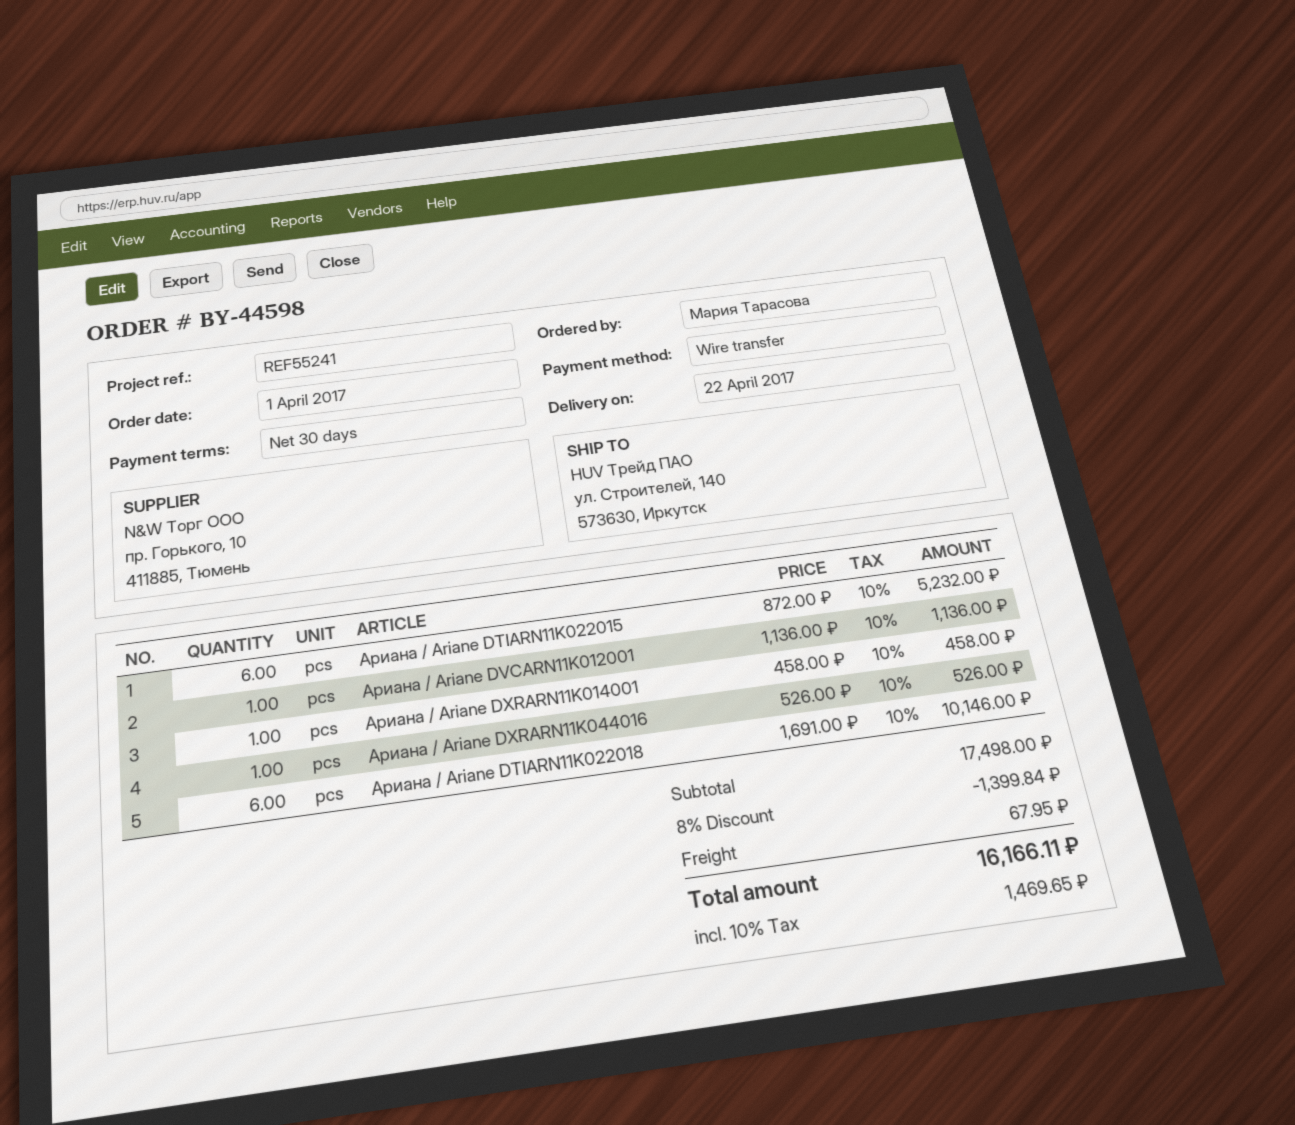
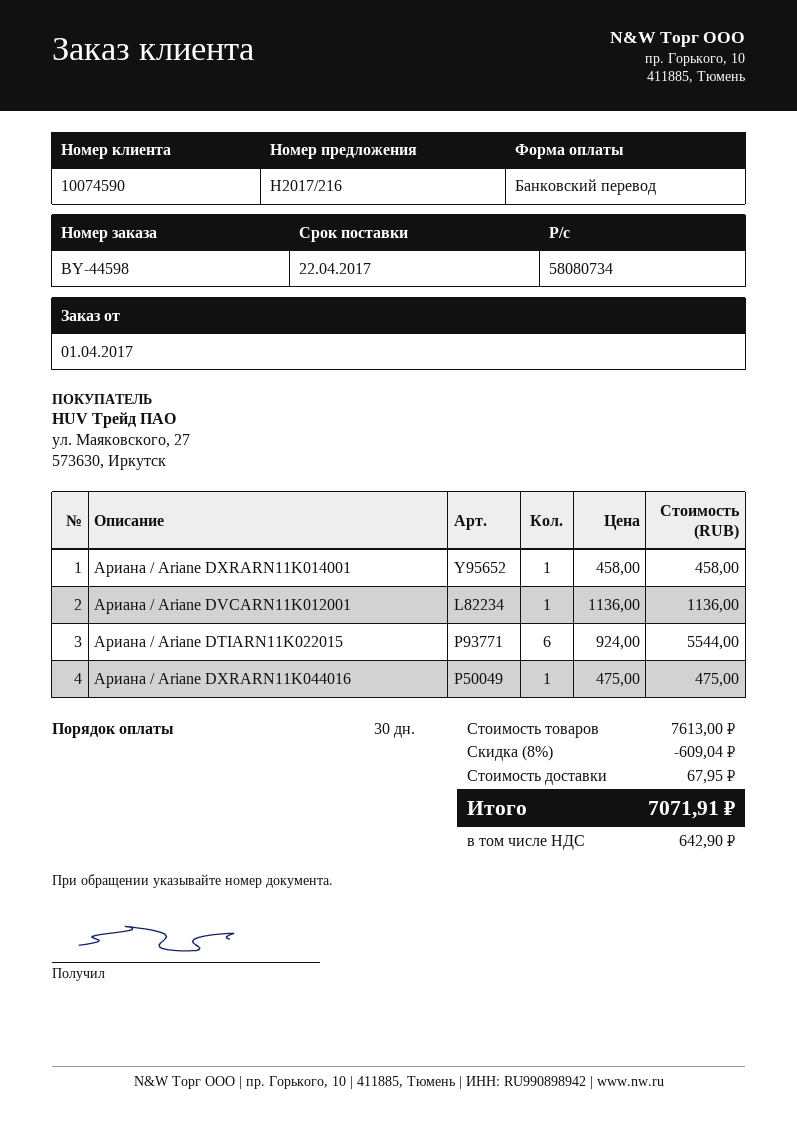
Ариана / Ariane DTIARN11K022015: 6 x 872.00 = 5232.00 -> 6 x 924.00 = 5544.00
Ариана / Ariane DXRARN11K044016: 1 x 526.00 = 526.00 -> 1 x 475.00 = 475.00
Ариана / Ariane DTIARN11K022018: 6 x 1691.00 = 10146.00 -> none
subtotal: 17498.00 -> 7613.00
discount: 8% = 1399.84 -> 8% = 609.04
tax: 1469.65 -> 642.90
total: 16166.11 -> 7071.91

